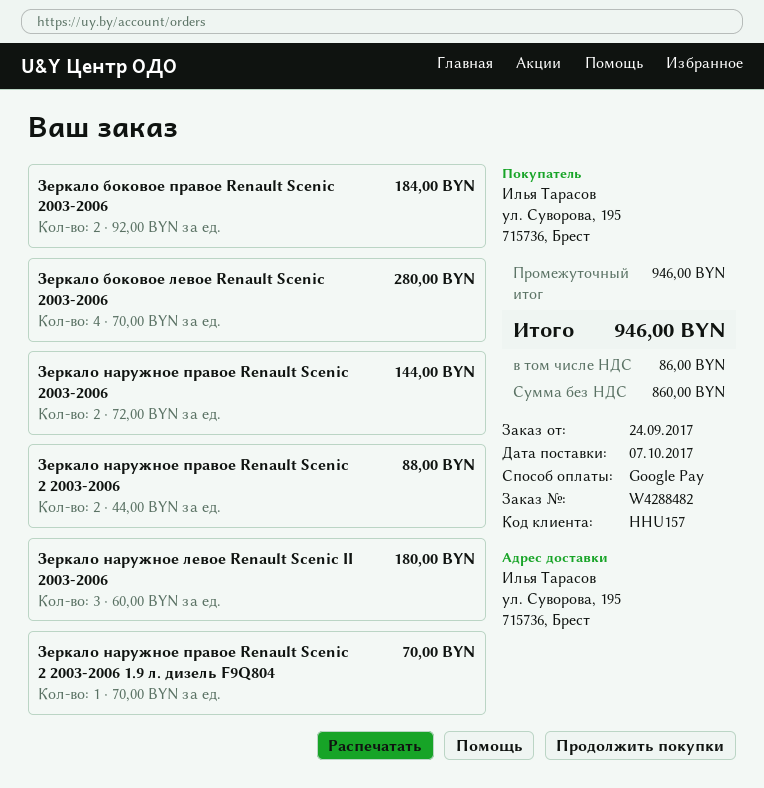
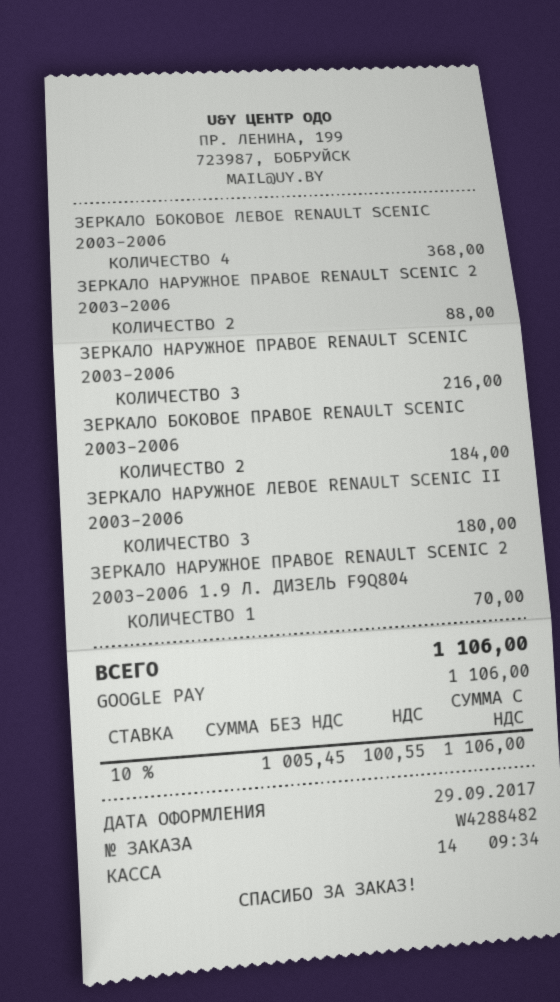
order date: 2017-09-24 -> 2017-09-29
Зеркало боковое левое Renault Scenic 2003-2006: 4 for 280.00 -> 4 for 368.00
Зеркало наружное правое Renault Scenic 2003-2006: 2 for 144.00 -> 3 for 216.00
net: 860.00 -> 1005.45
tax: 86.00 -> 100.55
total: 946.00 -> 1106.00

